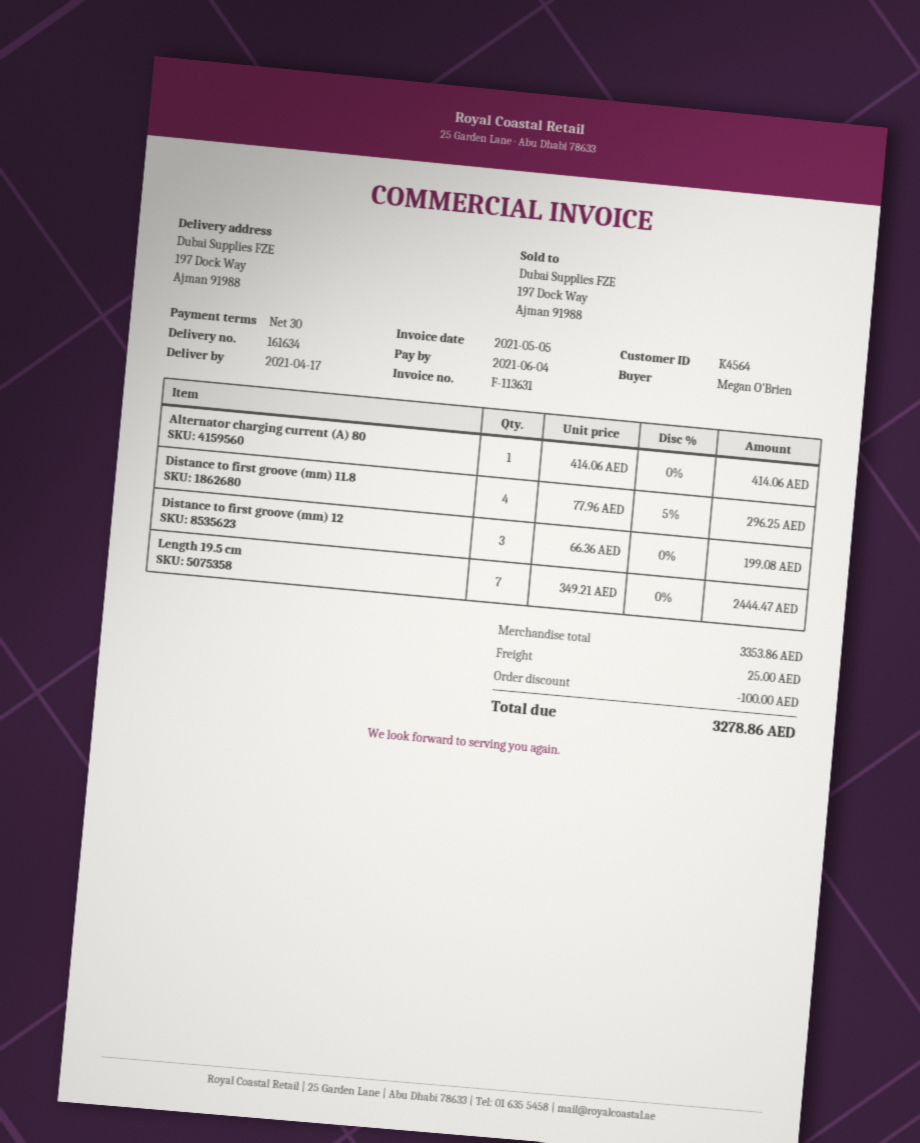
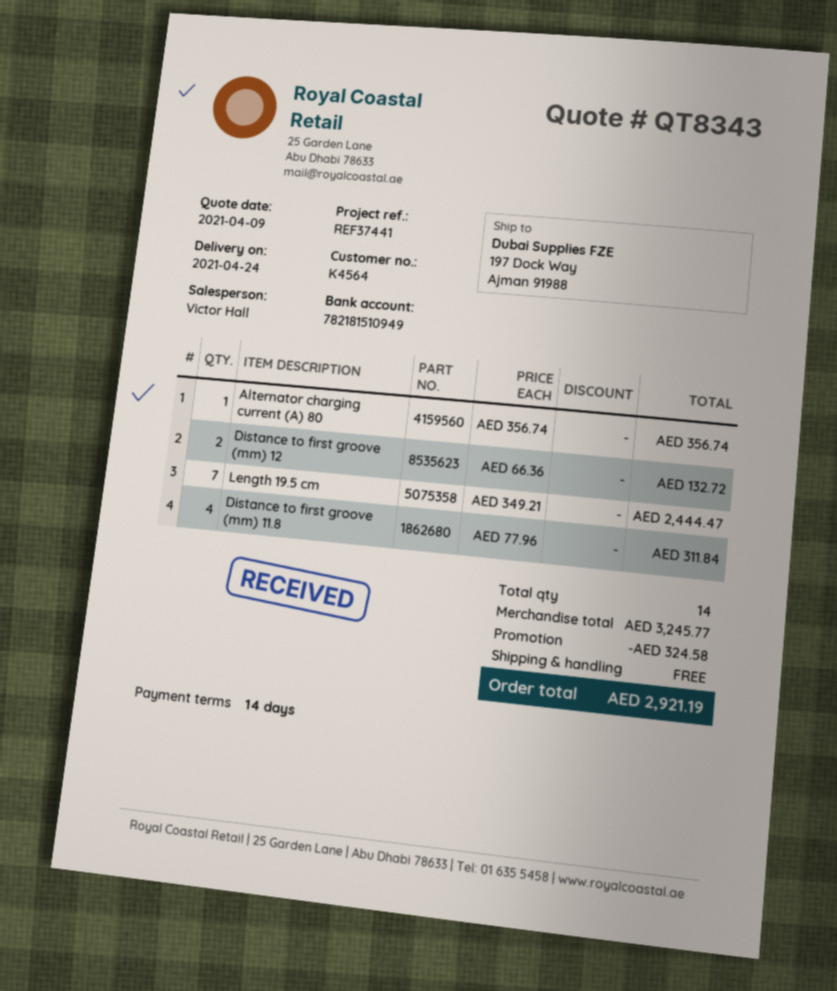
delivery date: 2021-04-17 -> 2021-04-24
payment terms: 30 days -> 14 days
Alternator charging current (A) 80: 1 x 414.06 = 414.06 -> 1 x 356.74 = 356.74
Distance to first groove (mm) 11.8: 4 x 77.96 - 5% = 296.25 -> 4 x 77.96 = 311.84
Distance to first groove (mm) 12: 3 x 66.36 = 199.08 -> 2 x 66.36 = 132.72
subtotal: 3353.86 -> 3245.77
discount: 100.00 -> 324.58
shipping: 25.00 -> 0.00
total: 3278.86 -> 2921.19

